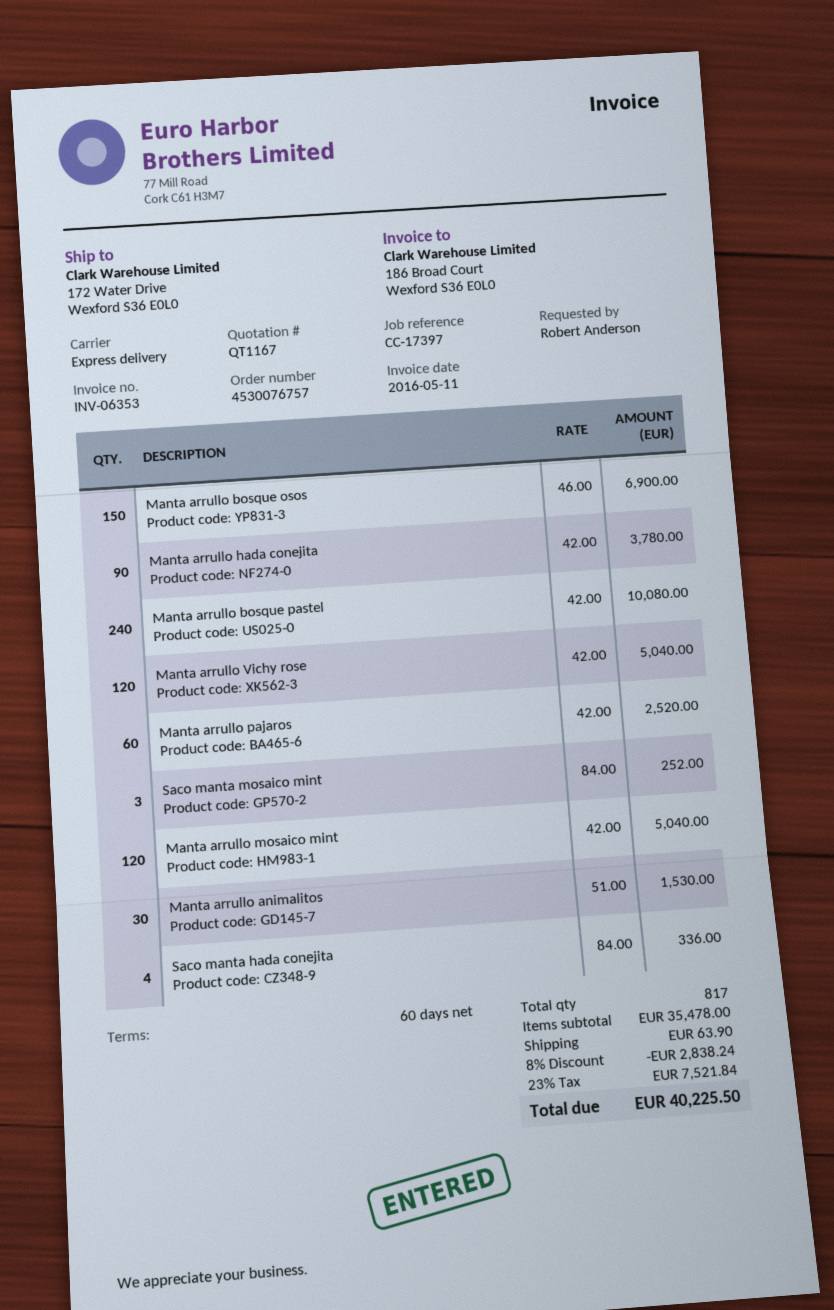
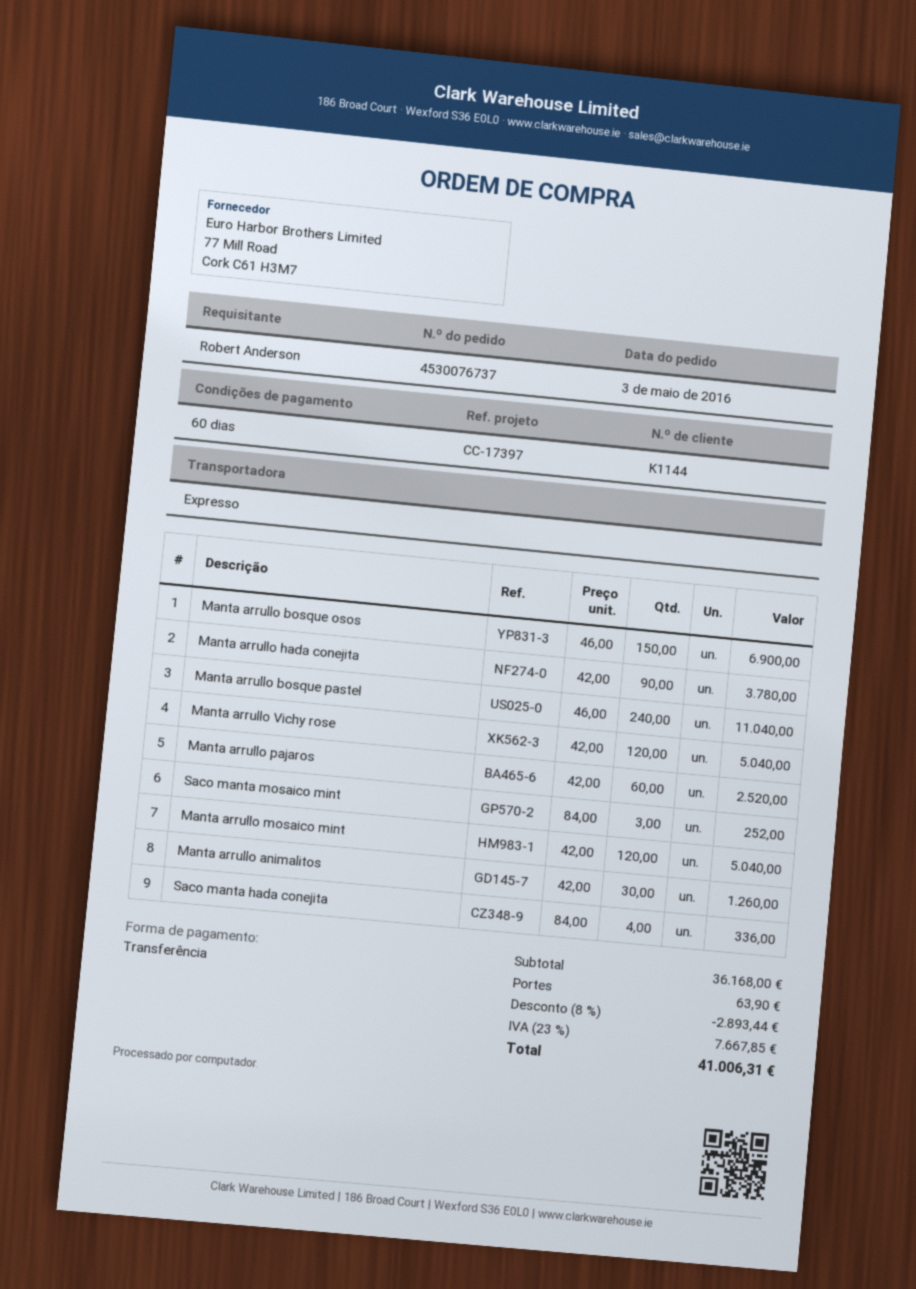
order number: 4530076757 -> 4530076737
Manta arrullo bosque pastel: 240 x 42.00 = 10080.00 -> 240 x 46.00 = 11040.00
Manta arrullo animalitos: 30 x 51.00 = 1530.00 -> 30 x 42.00 = 1260.00
subtotal: 35478.00 -> 36168.00
discount: 8% = 2838.24 -> 8% = 2893.44
tax: 23% = 7521.84 -> 23% = 7667.85
total: 40225.50 -> 41006.31

